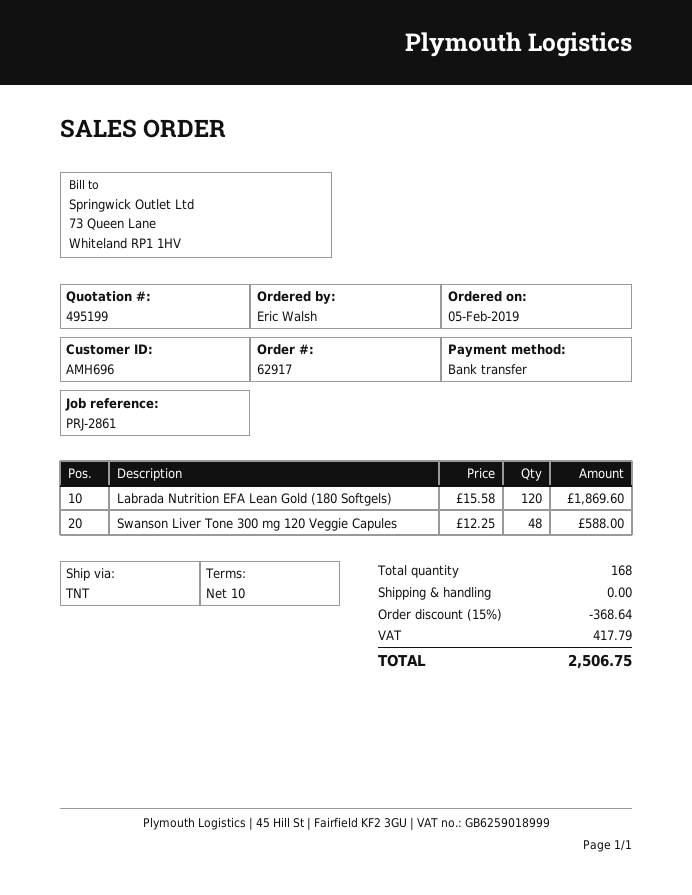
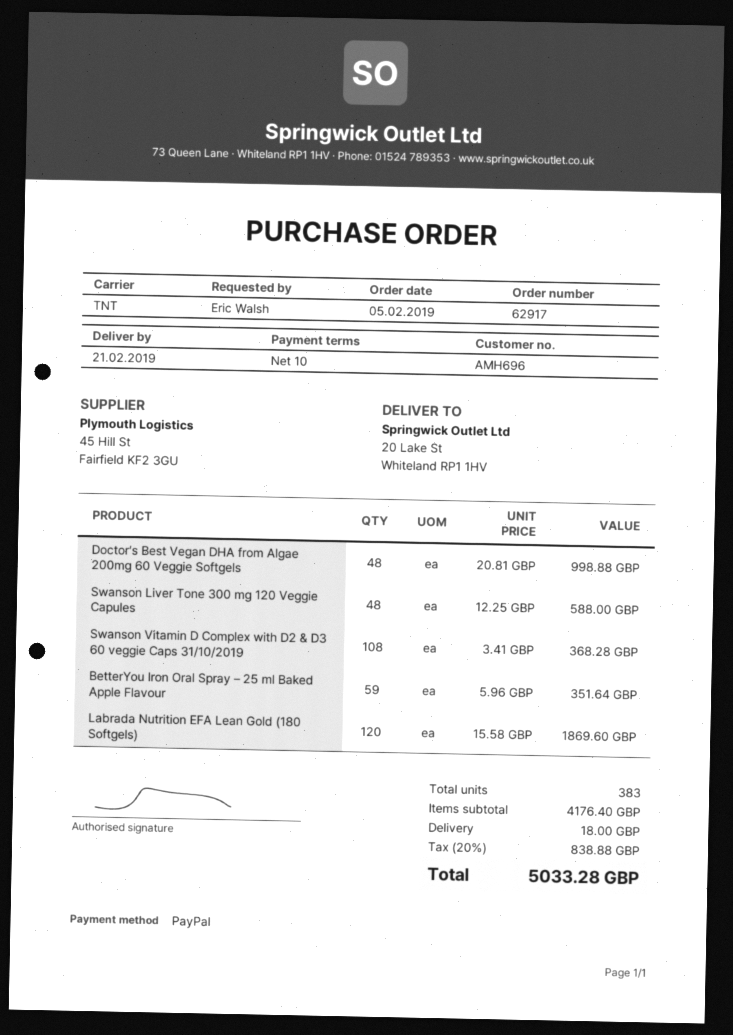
payment method: bank transfer -> PayPal
Doctor’s Best Vegan DHA from Algae 200mg 60 Veggie Softgels: none -> 48 x 20.81 = 998.88
Swanson Vitamin D Complex with D2 & D3 60 veggie Caps 31/10/2019: none -> 108 x 3.41 = 368.28
BetterYou Iron Oral Spray – 25 ml Baked Apple Flavour: none -> 59 x 5.96 = 351.64
total quantity: 168 -> 383
discount: 15% = 368.64 -> none
shipping: 0.00 -> 18.00
tax: 417.79 -> 838.88
total: 2506.75 -> 5033.28

